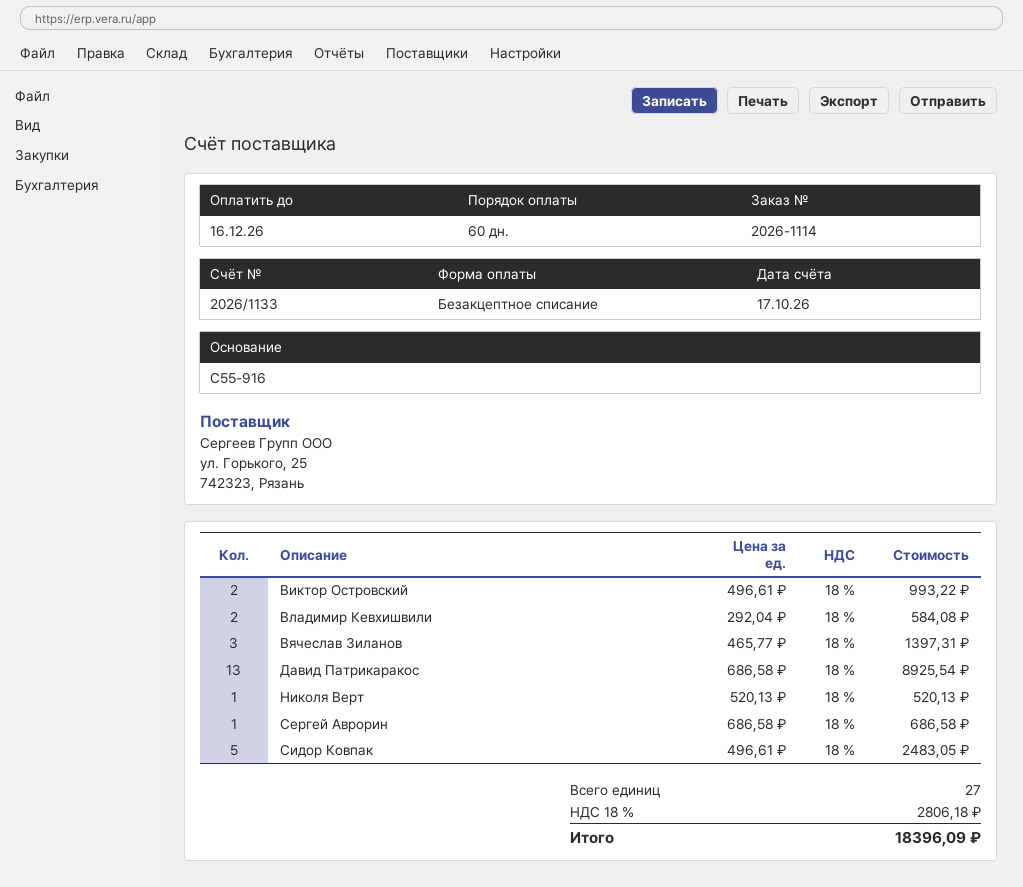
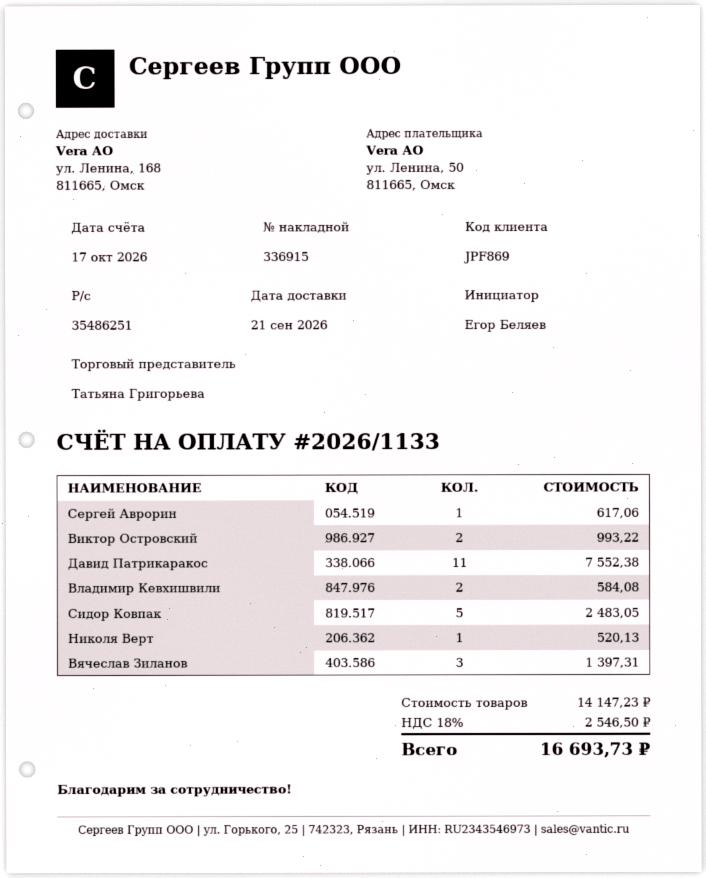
Давид Патрикаракос: 13 for 8925.54 -> 11 for 7552.38
Сергей Аврорин: 1 for 686.58 -> 1 for 617.06
tax: 18% = 2806.18 -> 18% = 2546.50
total: 18396.09 -> 16693.73

